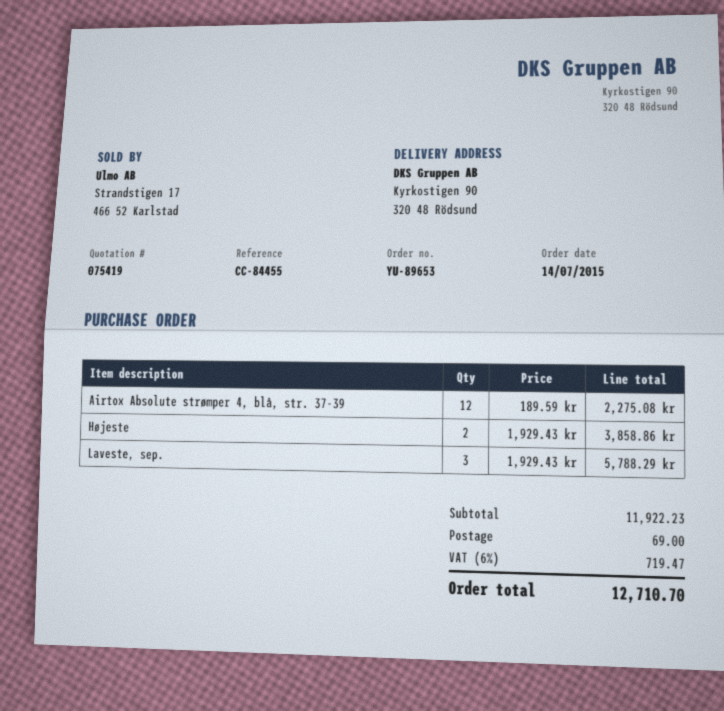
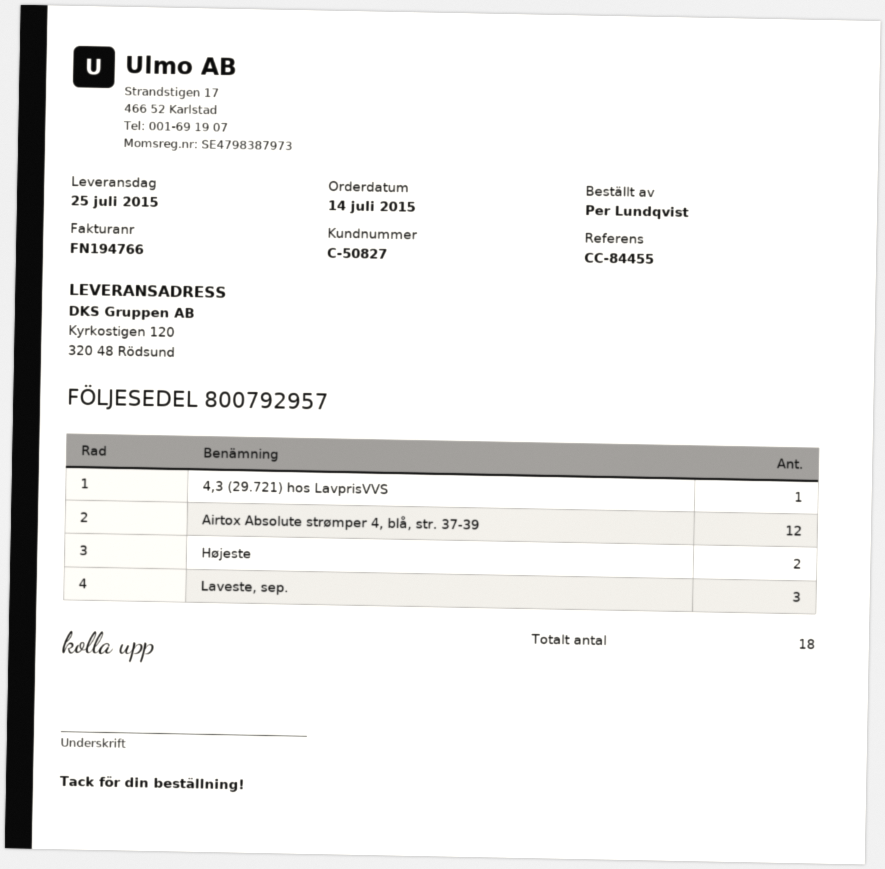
ship to: Kyrkostigen 90, 320 48 Rödsund -> Kyrkostigen 120, 320 48 Rödsund
4,3 (29.721) hos LavprisVVS: none -> 1

